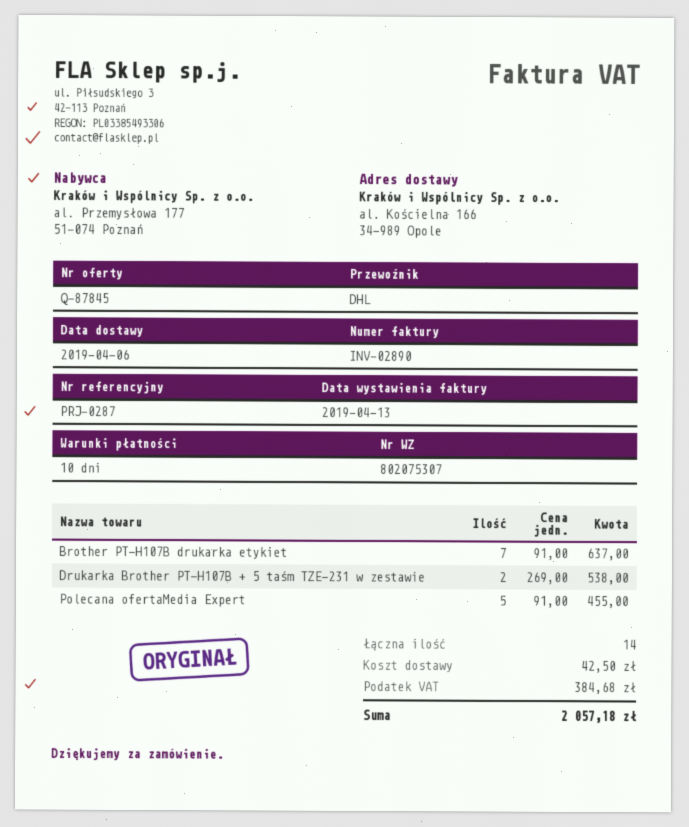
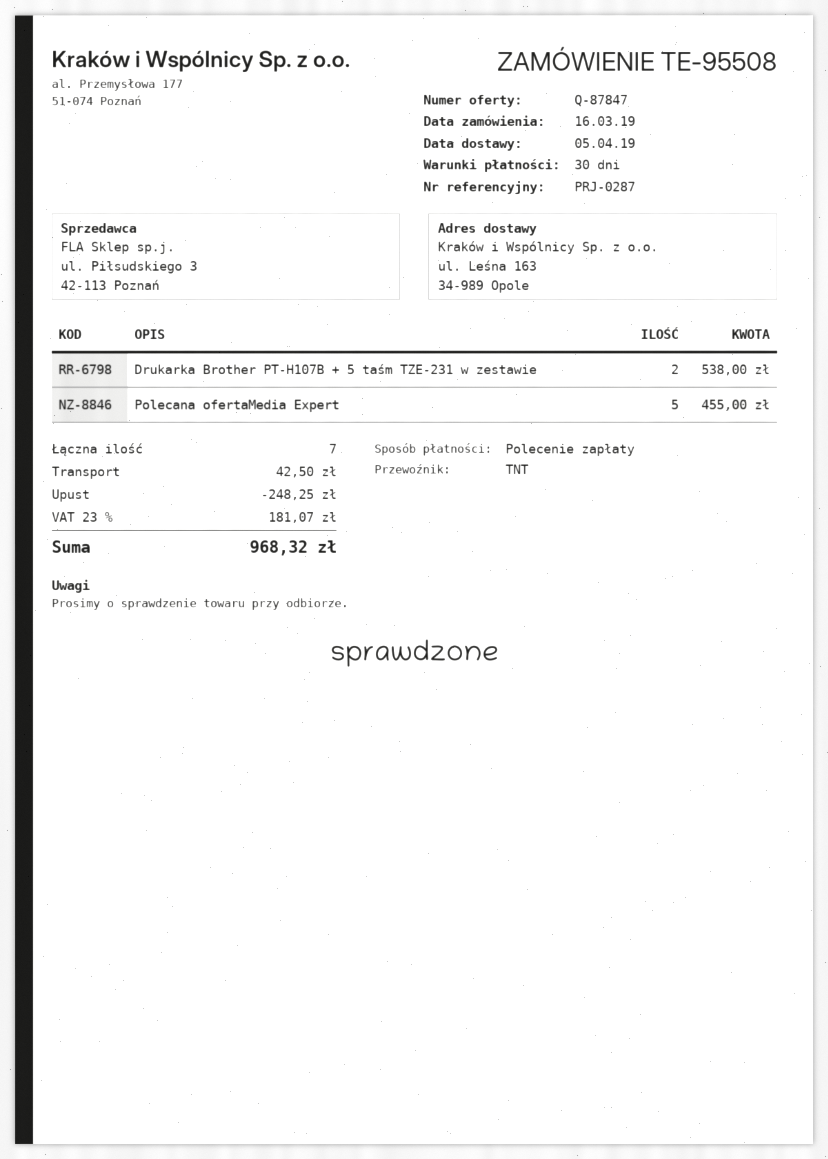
quote number: Q-87845 -> Q-87847
delivery date: 2019-04-06 -> 2019-04-05
payment terms: 10 days -> 30 days
shipping method: DHL -> TNT
ship to: al. Kościelna 166, 34-989 Opole -> ul. Leśna 163, 34-989 Opole
Brother PT-H107B drukarka etykiet: 7 for 637.00 -> none
total quantity: 14 -> 7
discount: none -> 248.25
tax: 384.68 -> 181.07
total: 2057.18 -> 968.32

